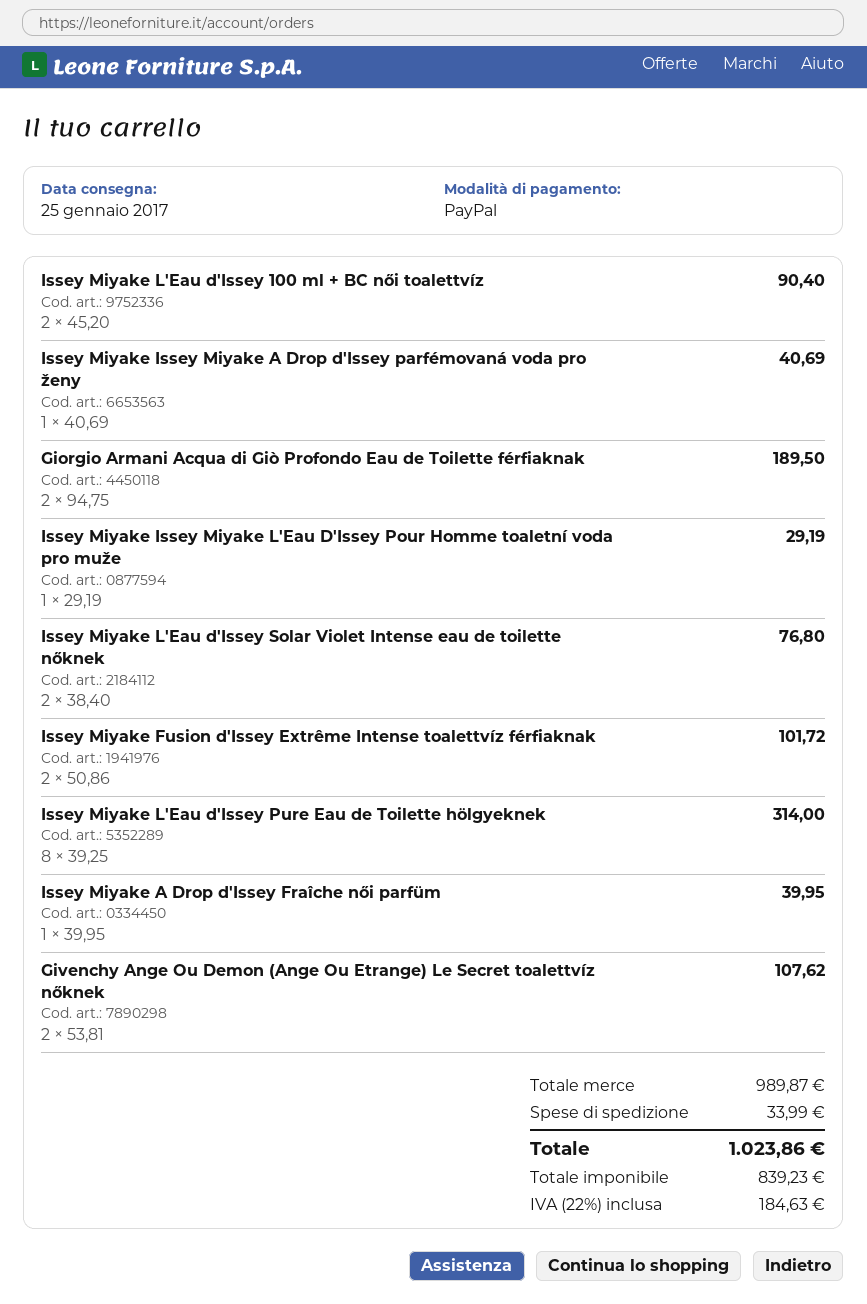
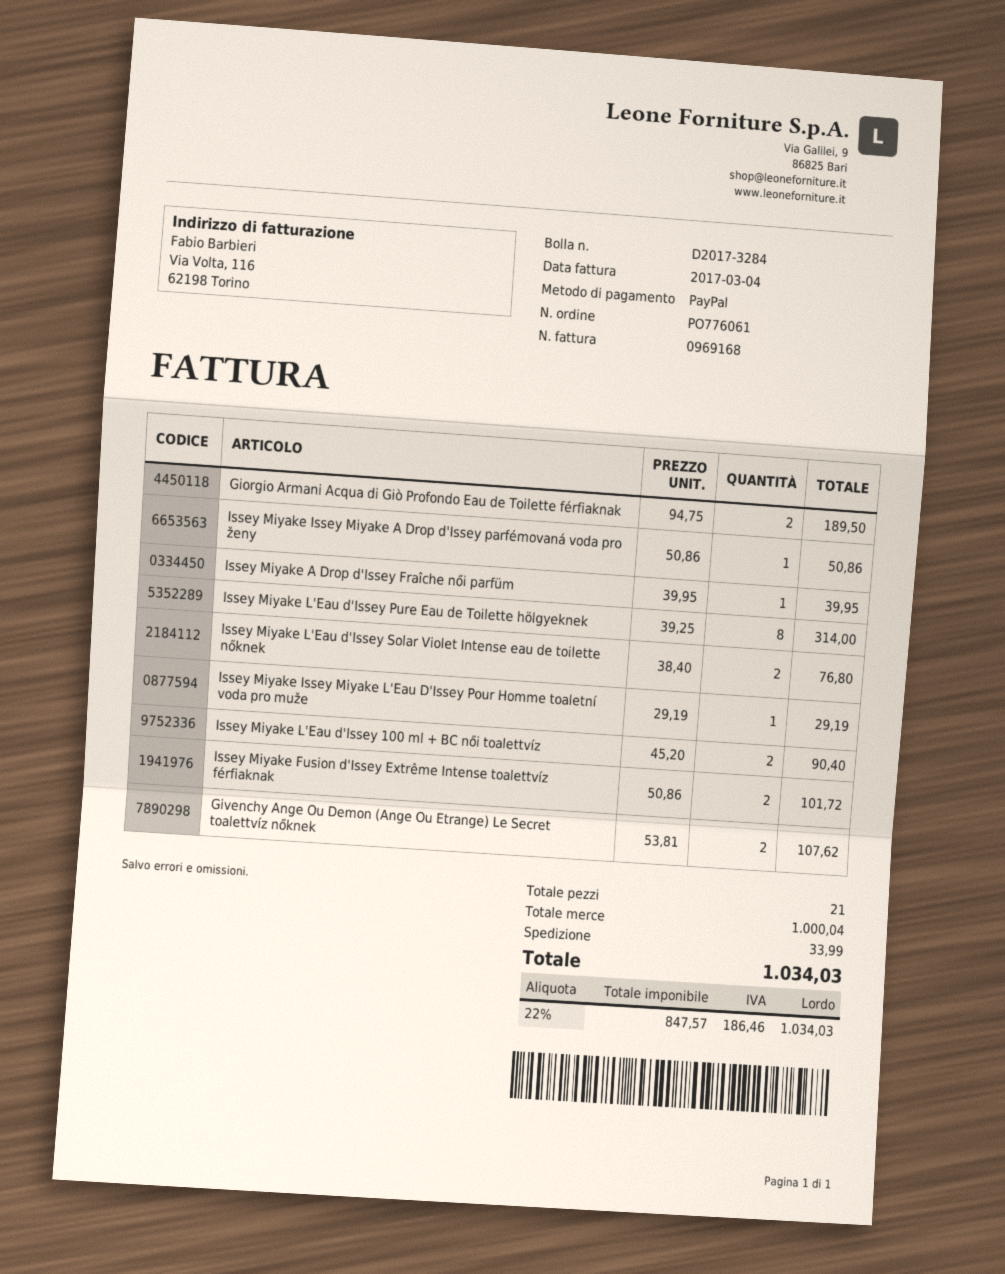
Issey Miyake Issey Miyake A Drop d'Issey parfémovaná voda pro ženy: 1 x 40.69 = 40.69 -> 1 x 50.86 = 50.86
subtotal: 989.87 -> 1000.04
net: 839.23 -> 847.57
tax: 22% = 184.63 -> 22% = 186.46
total: 1023.86 -> 1034.03

